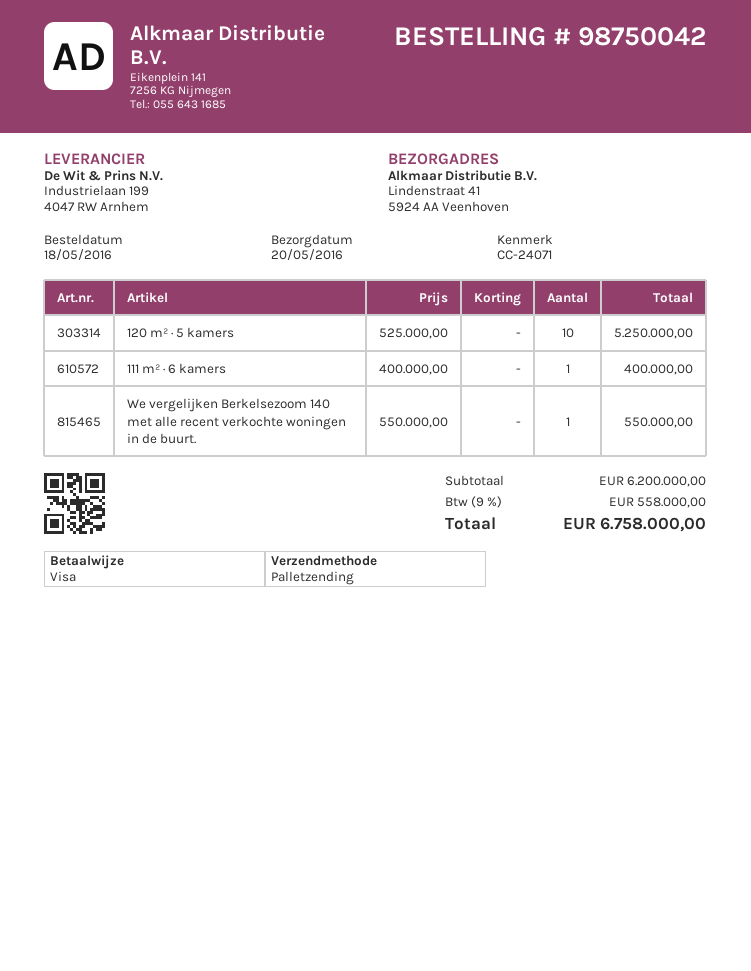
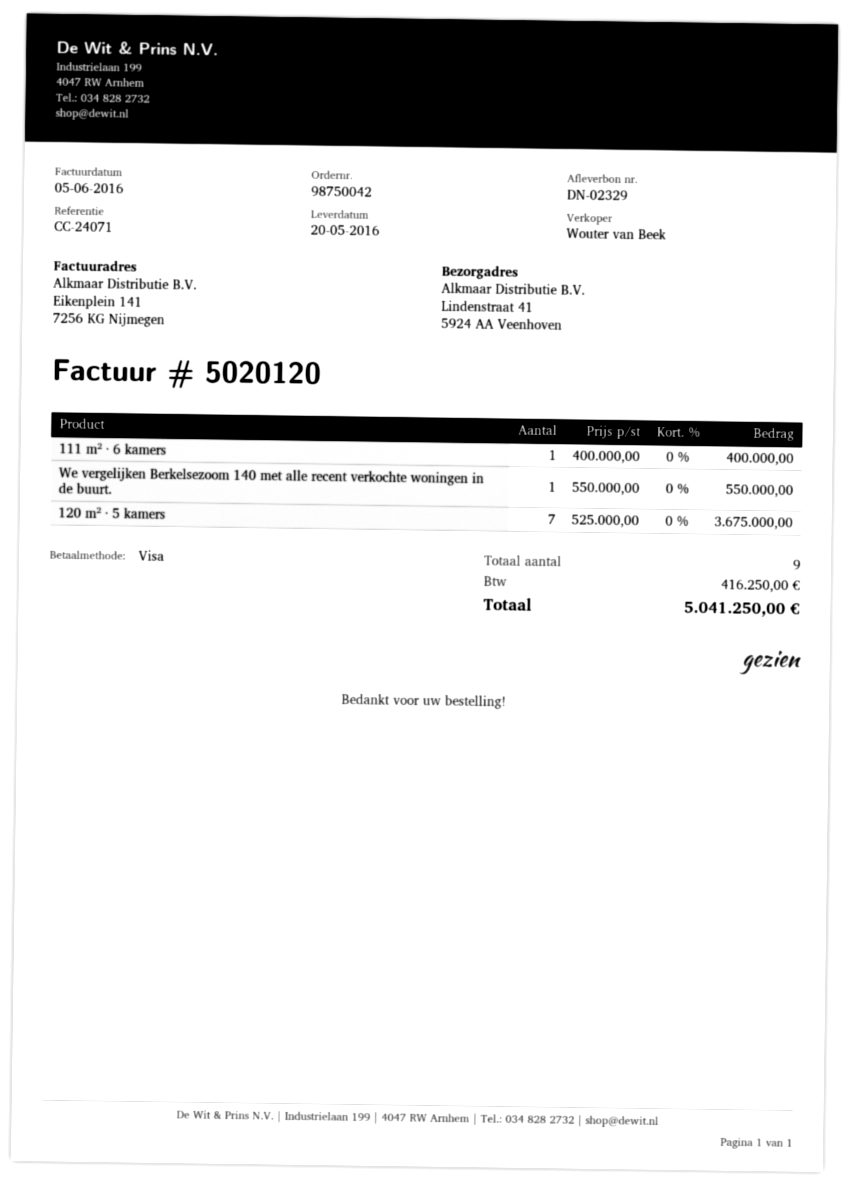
120 m² · 5 kamers: 10 x 525000.00 = 5250000.00 -> 7 x 525000.00 = 3675000.00
tax: 558000.00 -> 416250.00
total: 6758000.00 -> 5041250.00

